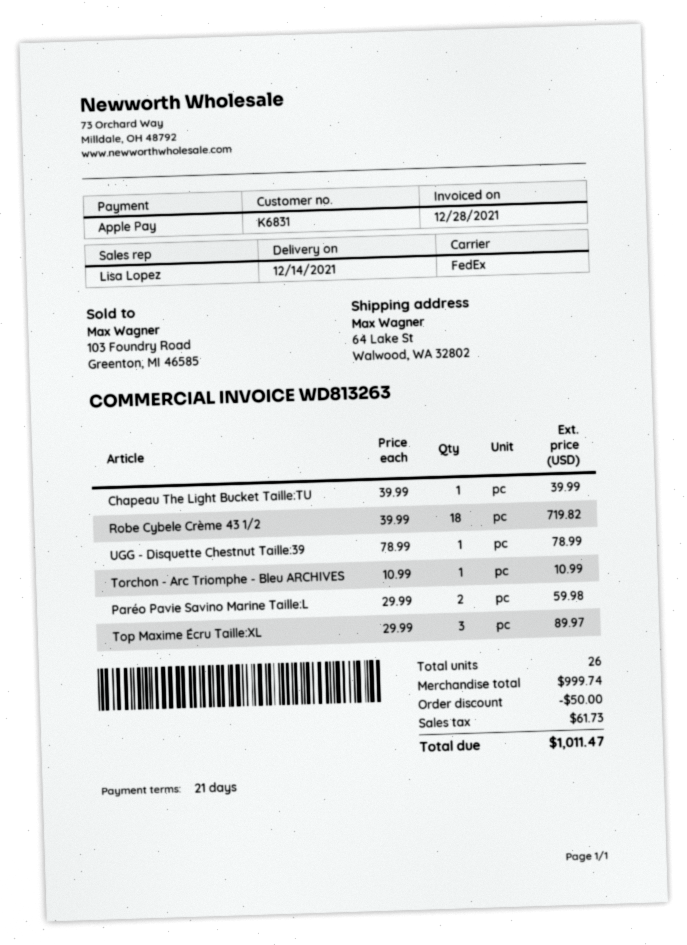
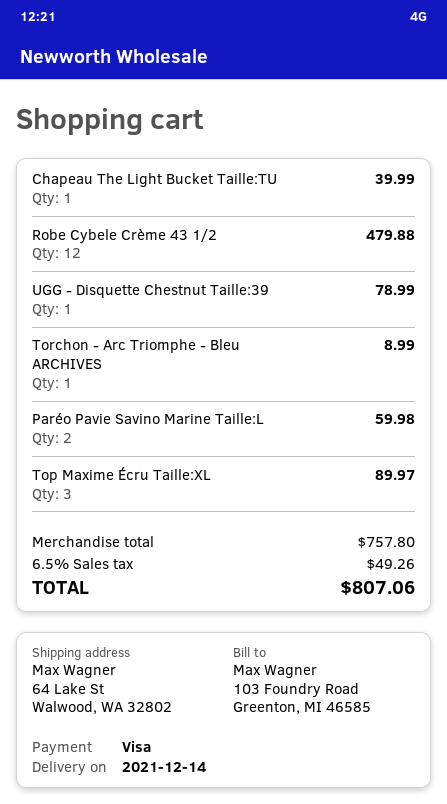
payment method: Apple Pay -> Visa
Robe Cybele Crème 43 1/2: 18 for 719.82 -> 12 for 479.88
Torchon - Arc Triomphe - Bleu ARCHIVES: 1 for 10.99 -> 1 for 8.99
subtotal: 999.74 -> 757.80
discount: 50.00 -> none
tax: 61.73 -> 49.26
total: 1011.47 -> 807.06

